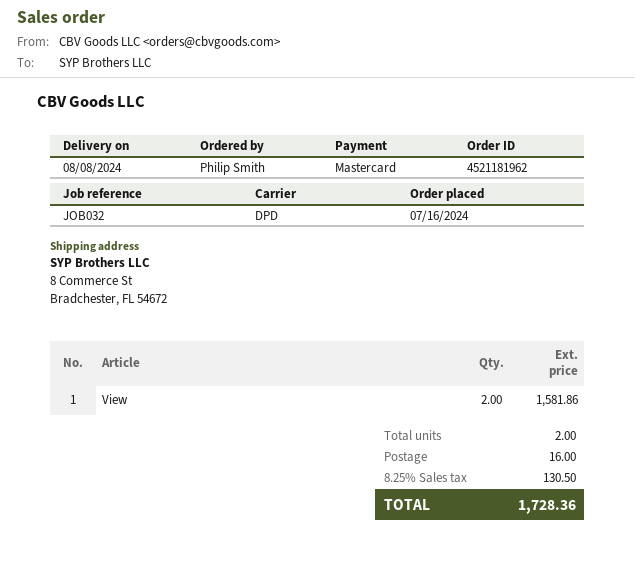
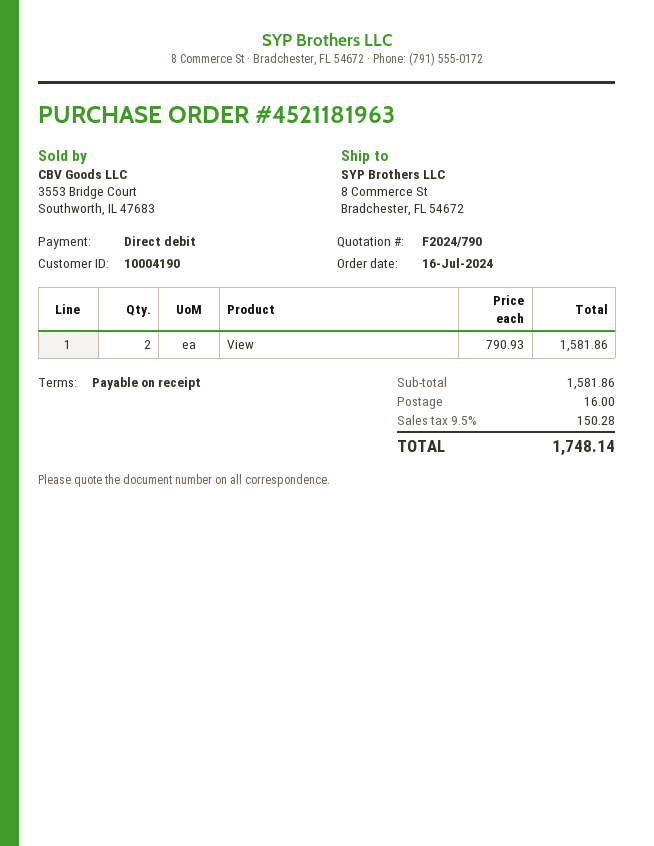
order number: 4521181962 -> 4521181963
payment method: Mastercard -> direct debit
tax: 8.25% = 130.50 -> 9.5% = 150.28
total: 1728.36 -> 1748.14

